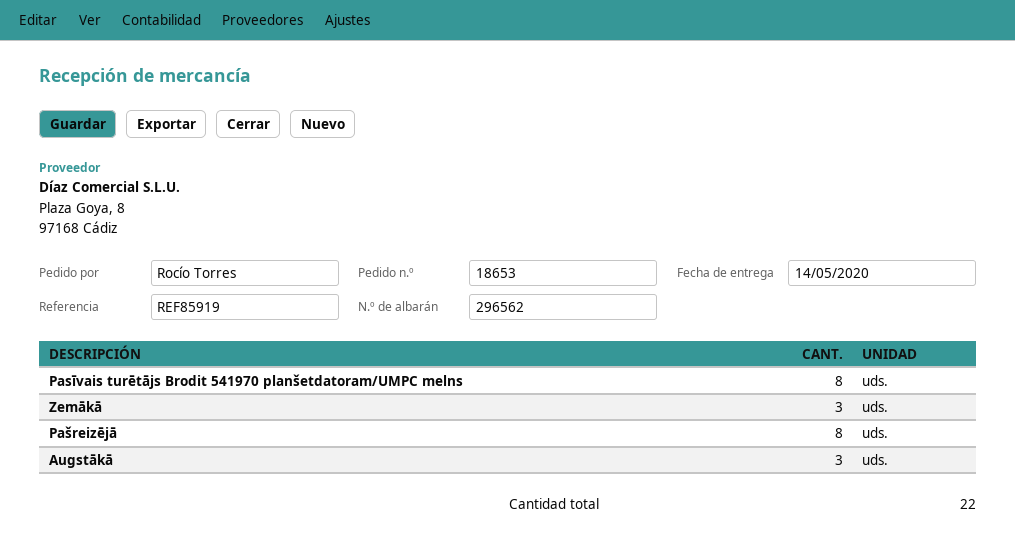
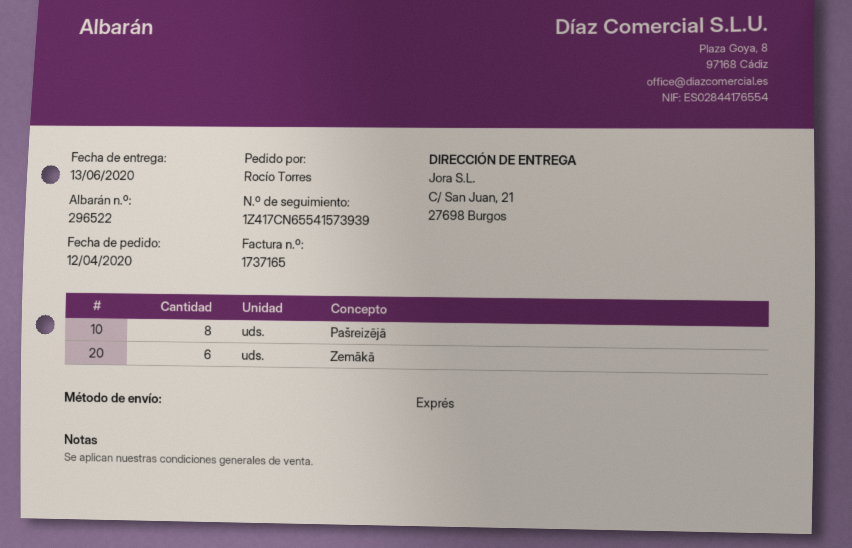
delivery note number: 296562 -> 296522
delivery date: 2020-05-14 -> 2020-06-13
Pasīvais turētājs Brodit 541970 planšetdatoram/UMPC melns: 8 -> none
Zemākā: 3 -> 6
Augstākā: 3 -> none

